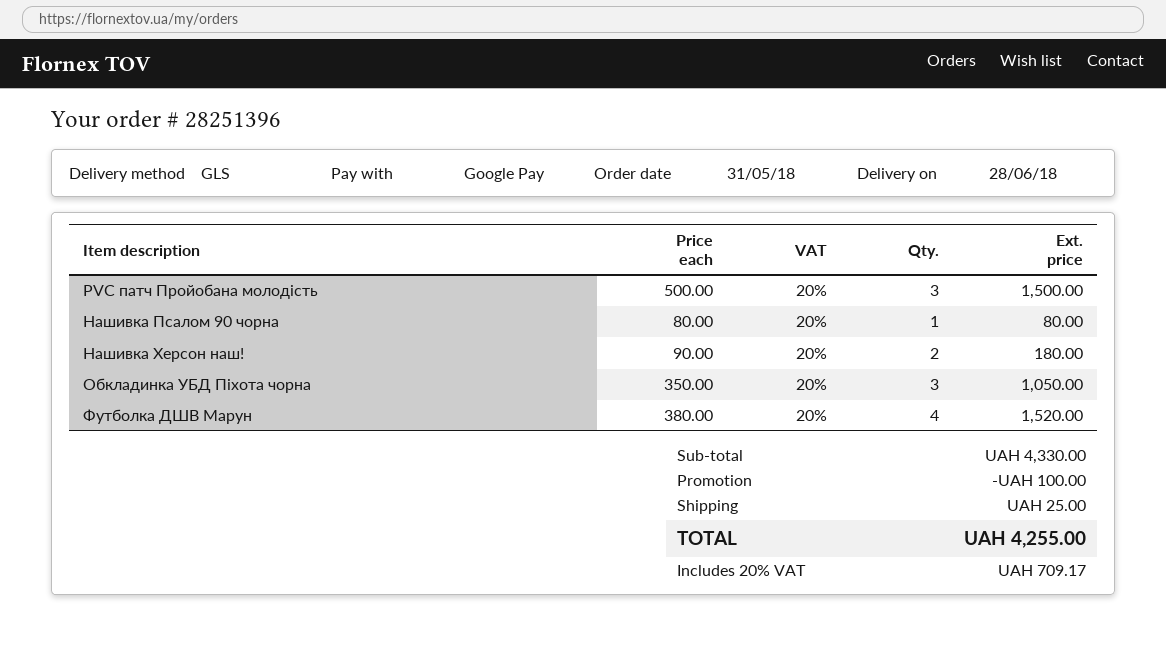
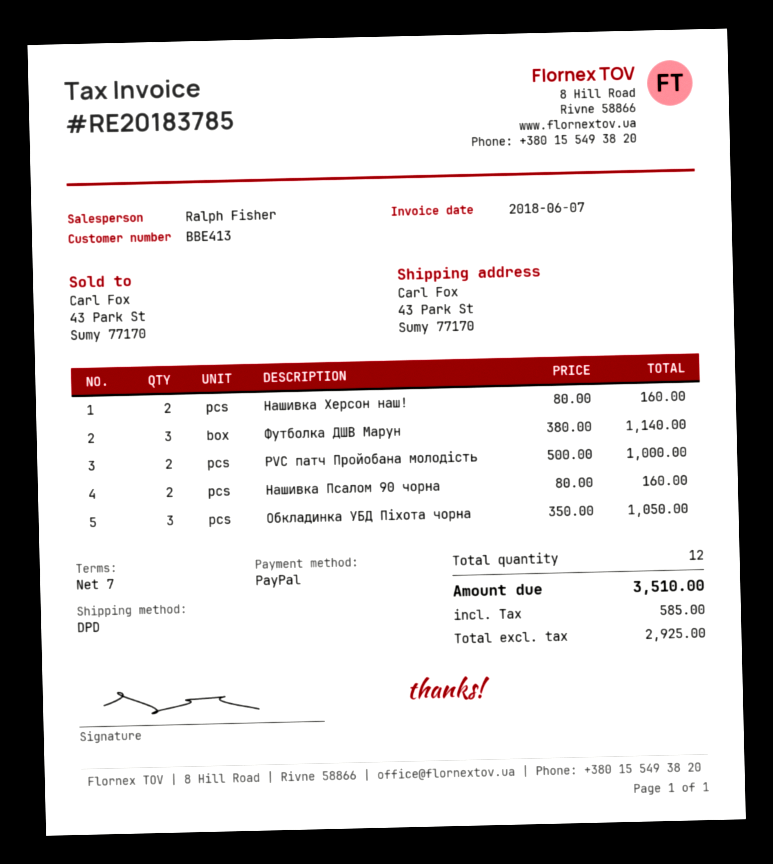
payment method: Google Pay -> PayPal
shipping method: GLS -> DPD
PVC патч Пройобана молодість: 3 x 500.00 = 1500.00 -> 2 x 500.00 = 1000.00
Нашивка Псалом 90 чорна: 1 x 80.00 = 80.00 -> 2 x 80.00 = 160.00
Нашивка Херсон наш!: 2 x 90.00 = 180.00 -> 2 x 80.00 = 160.00
Футболка ДШВ Марун: 4 x 380.00 = 1520.00 -> 3 x 380.00 = 1140.00
discount: 100.00 -> none
shipping: 25.00 -> none
tax: 709.17 -> 585.00
total: 4255.00 -> 3510.00

